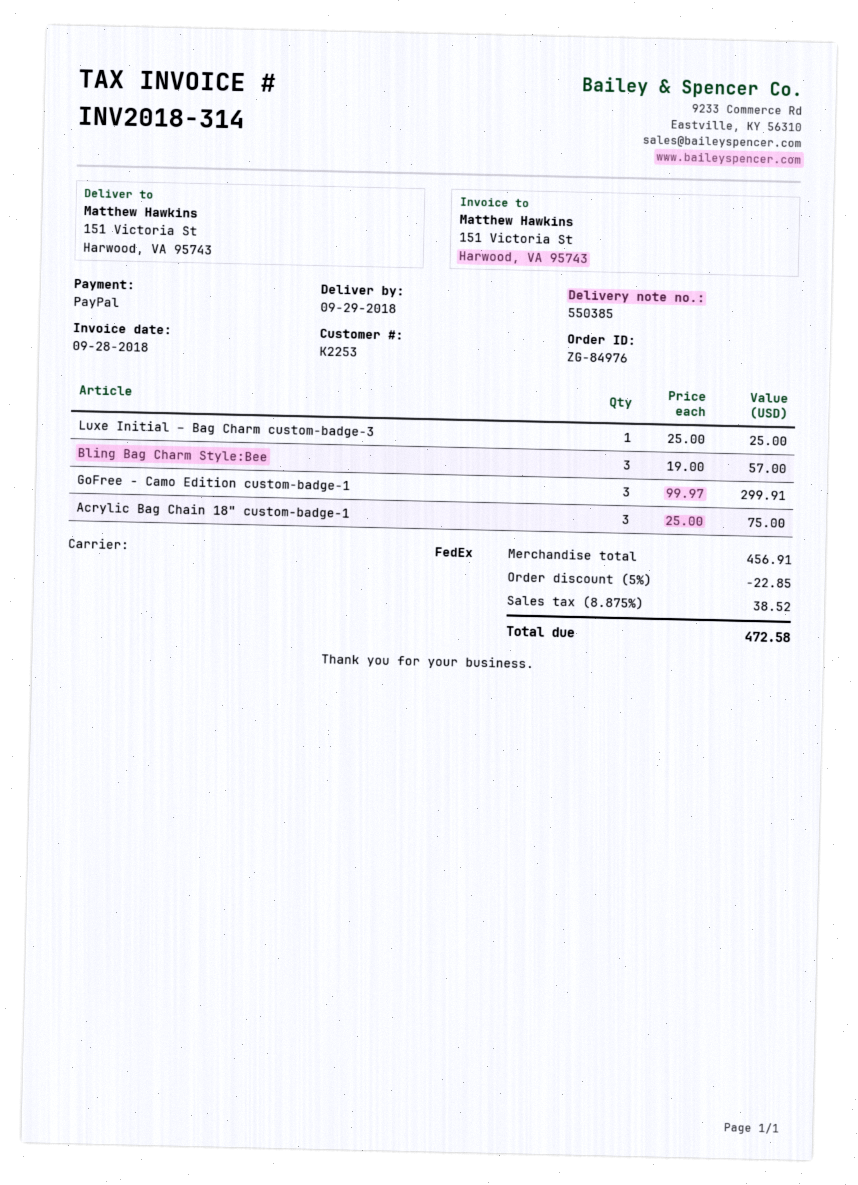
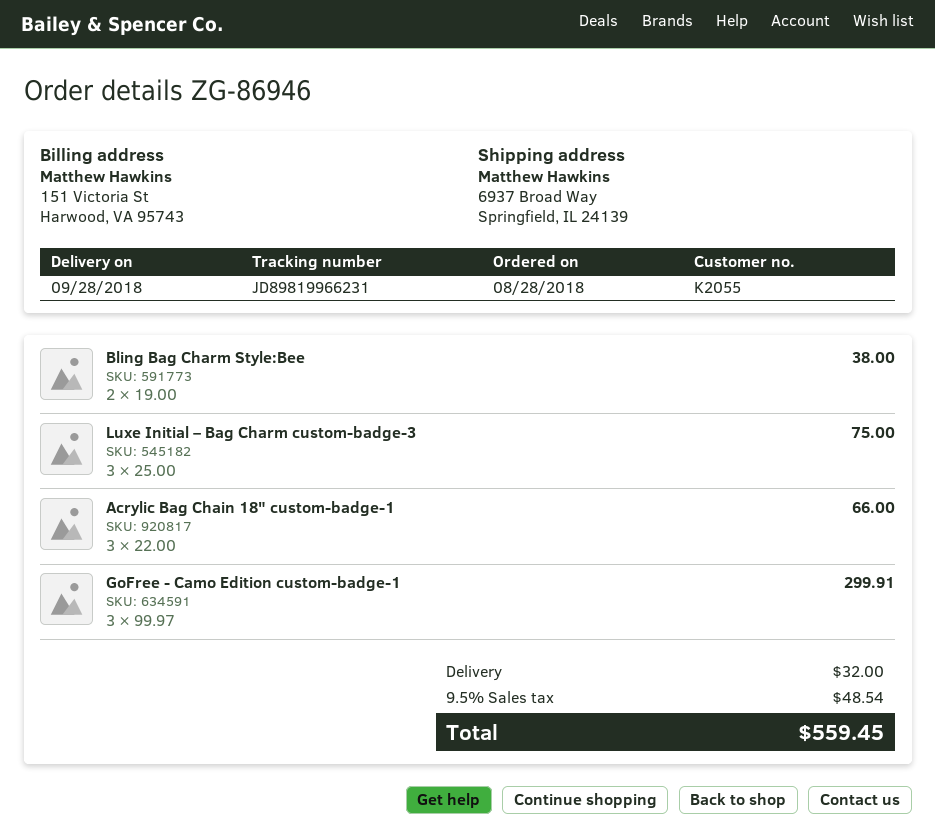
order number: ZG-84976 -> ZG-86946
delivery date: 2018-09-29 -> 2018-09-28
customer number: K2253 -> K2055
ship to: 151 Victoria St, Harwood, VA 95743 -> 6937 Broad Way, Springfield, IL 24139
Luxe Initial – Bag Charm custom-badge-3: 1 x 25.00 = 25.00 -> 3 x 25.00 = 75.00
Bling Bag Charm Style:Bee: 3 x 19.00 = 57.00 -> 2 x 19.00 = 38.00
Acrylic Bag Chain 18" custom-badge-1: 3 x 25.00 = 75.00 -> 3 x 22.00 = 66.00
discount: 5% = 22.85 -> none
shipping: none -> 32.00
tax: 8.875% = 38.52 -> 9.5% = 48.54
total: 472.58 -> 559.45

